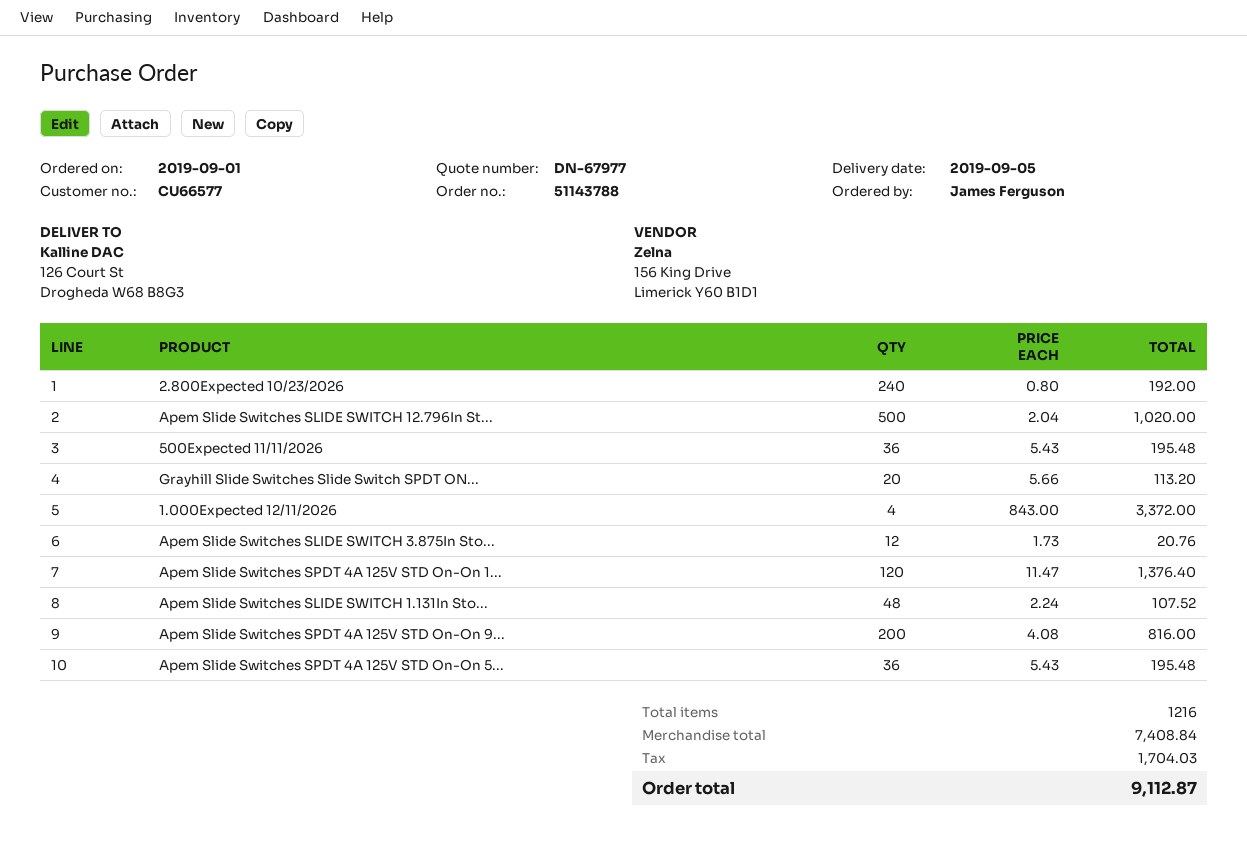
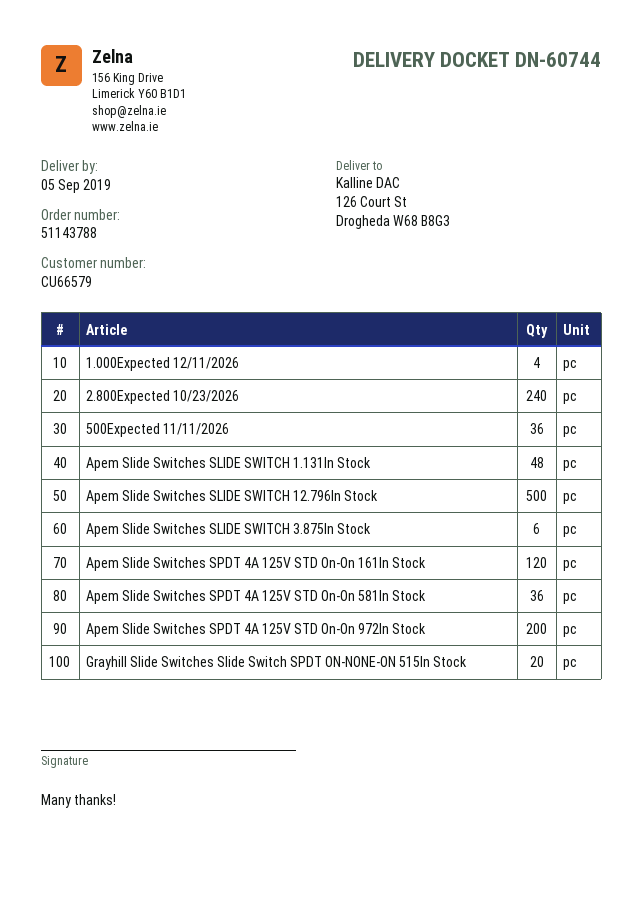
customer number: CU66577 -> CU66579
Apem Slide Switches SLIDE SWITCH 3.875In Sto...: 12 -> 6

